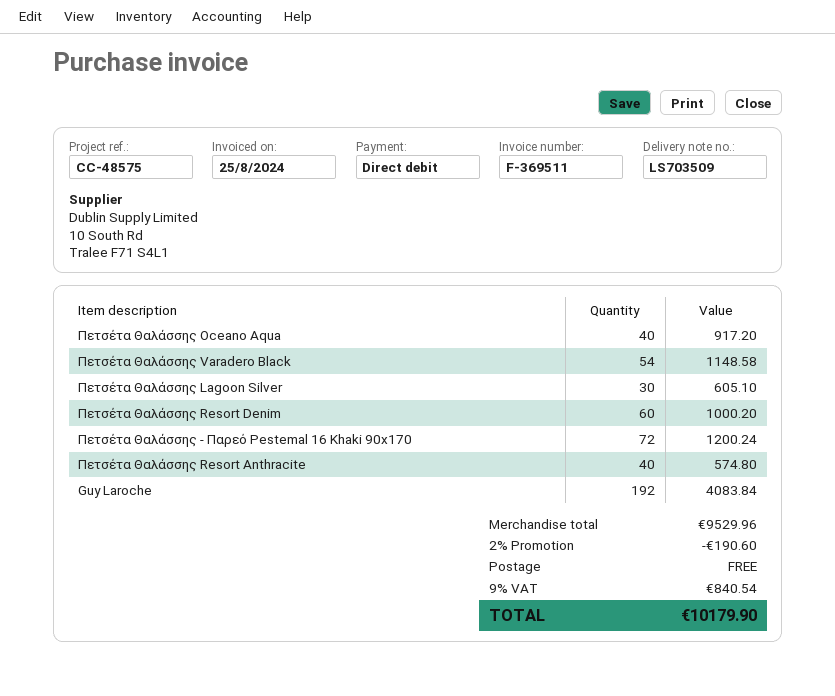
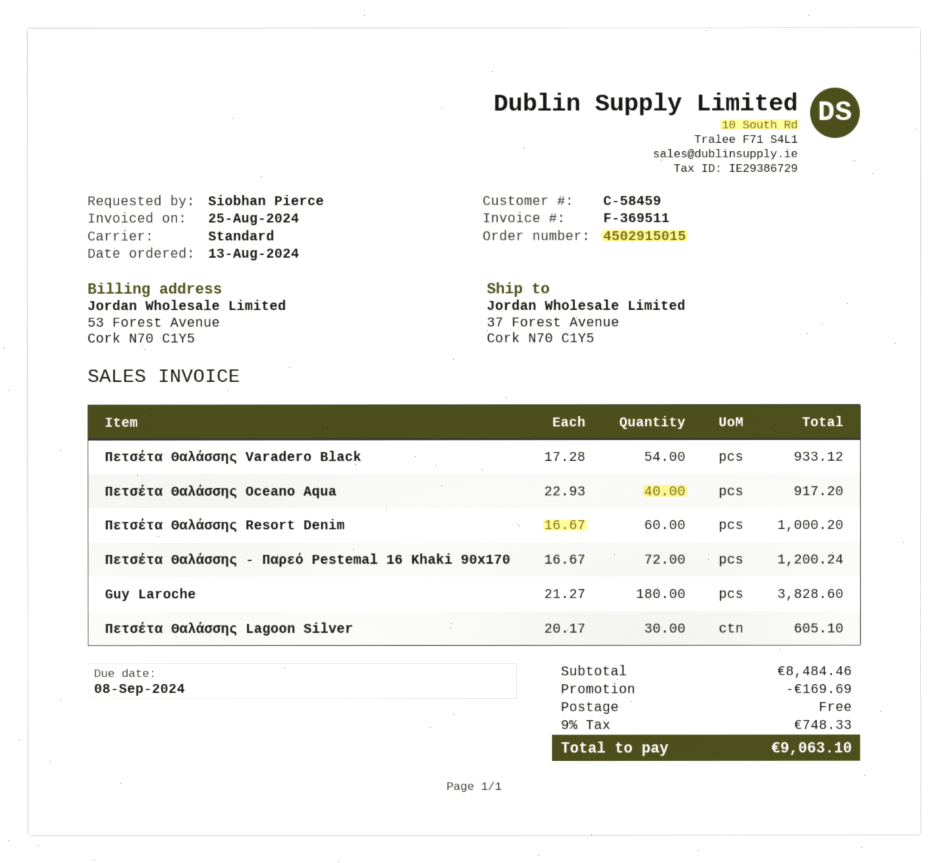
Πετσέτα Θαλάσσης Varadero Black: 54 for 1148.58 -> 54 for 933.12
Πετσέτα Θαλάσσης Resort Anthracite: 40 for 574.80 -> none
Guy Laroche: 192 for 4083.84 -> 180 for 3828.60
subtotal: 9529.96 -> 8484.46
discount: 190.60 -> 169.69
tax: 9% = 840.54 -> 9% = 748.33
total: 10179.90 -> 9063.10

